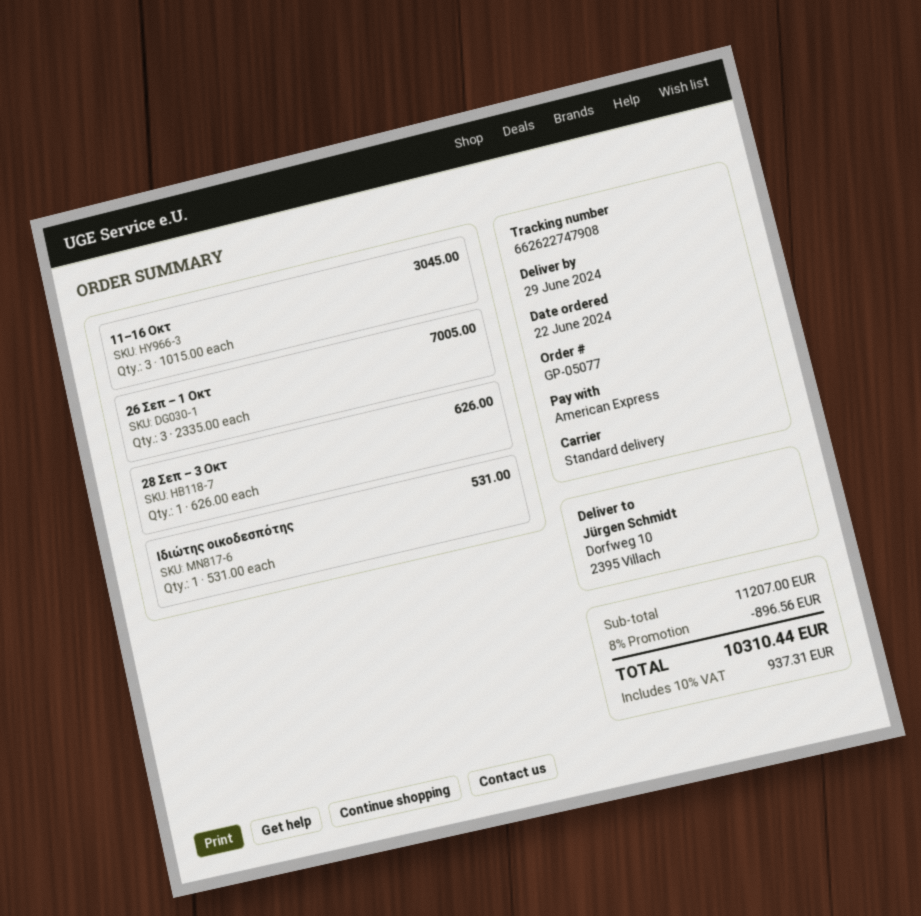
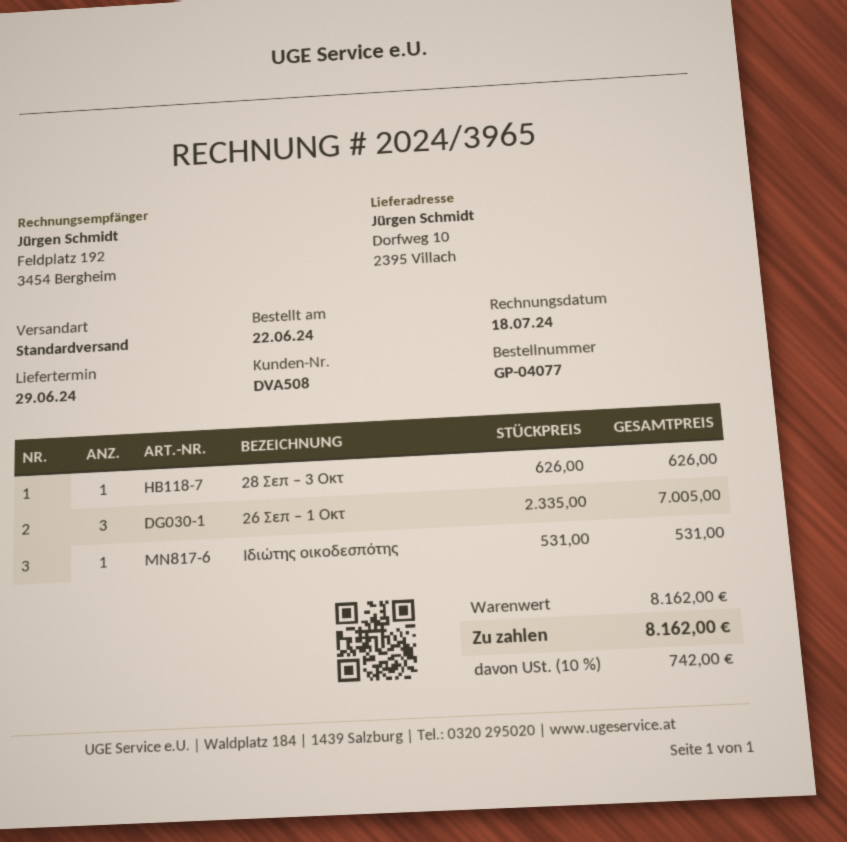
order number: GP-05077 -> GP-04077
11–16 Οκτ: 3 x 1015.00 = 3045.00 -> none
subtotal: 11207.00 -> 8162.00
discount: 8% = 896.56 -> none
tax: 10% = 937.31 -> 10% = 742.00
total: 10310.44 -> 8162.00

